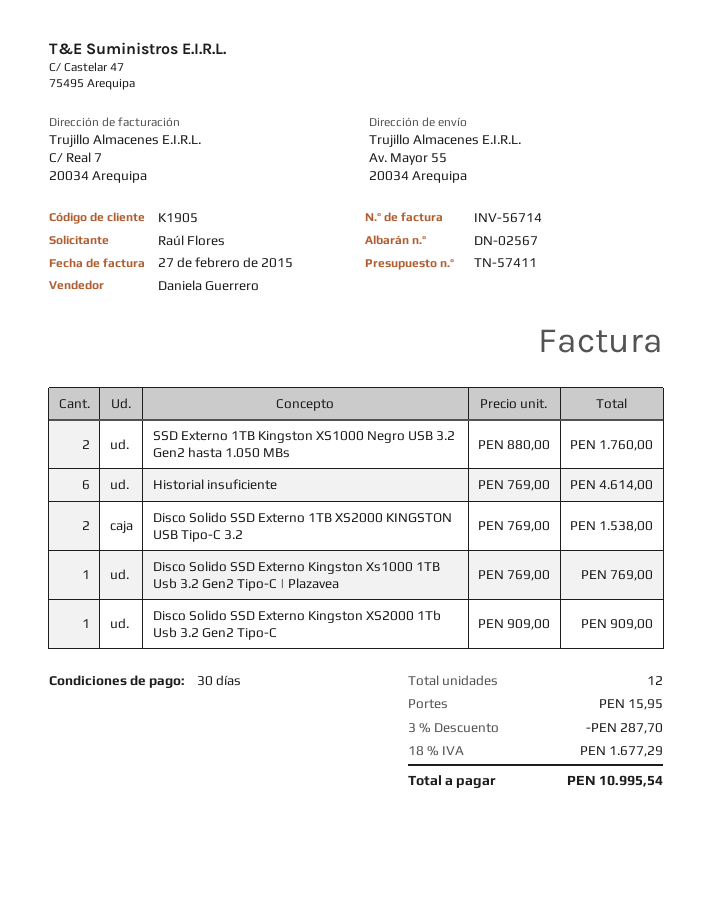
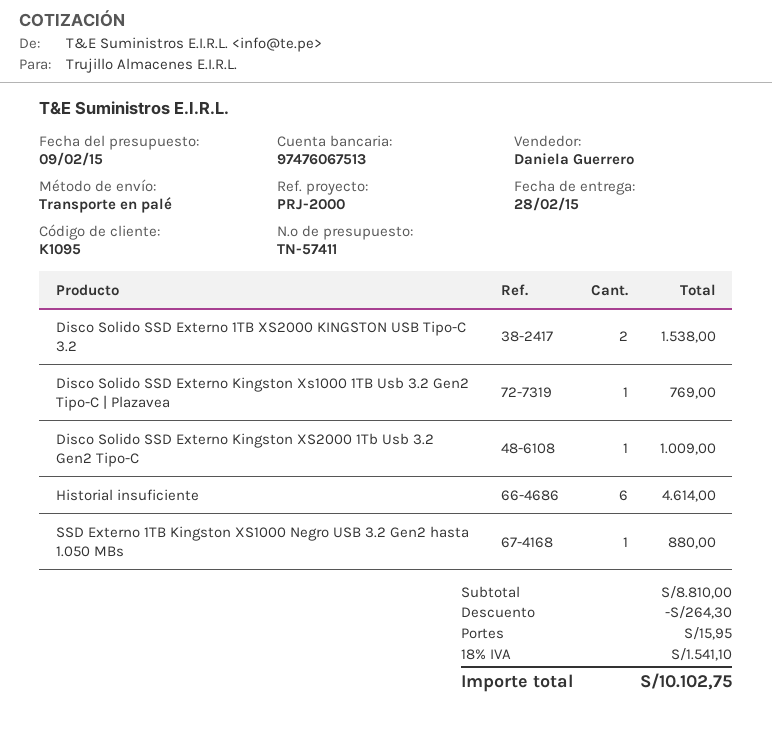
customer number: K1905 -> K1095
SSD Externo 1TB Kingston XS1000 Negro USB 3.2 Gen2 hasta 1.050 MBs: 2 for 1760.00 -> 1 for 880.00
Disco Solido SSD Externo Kingston XS2000 1Tb Usb 3.2 Gen2 Tipo-C: 1 for 909.00 -> 1 for 1009.00
discount: 287.70 -> 264.30
tax: 18% = 1677.29 -> 18% = 1541.10
total: 10995.54 -> 10102.75

